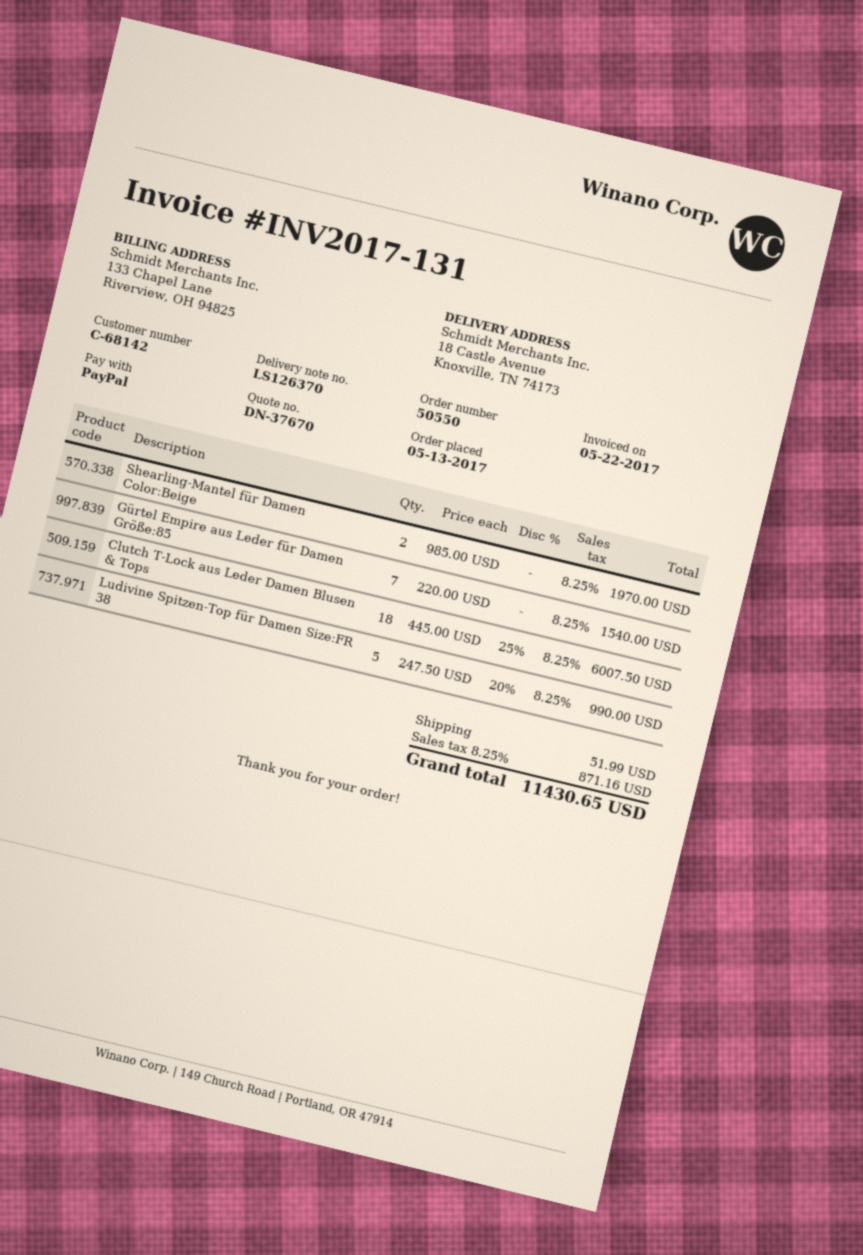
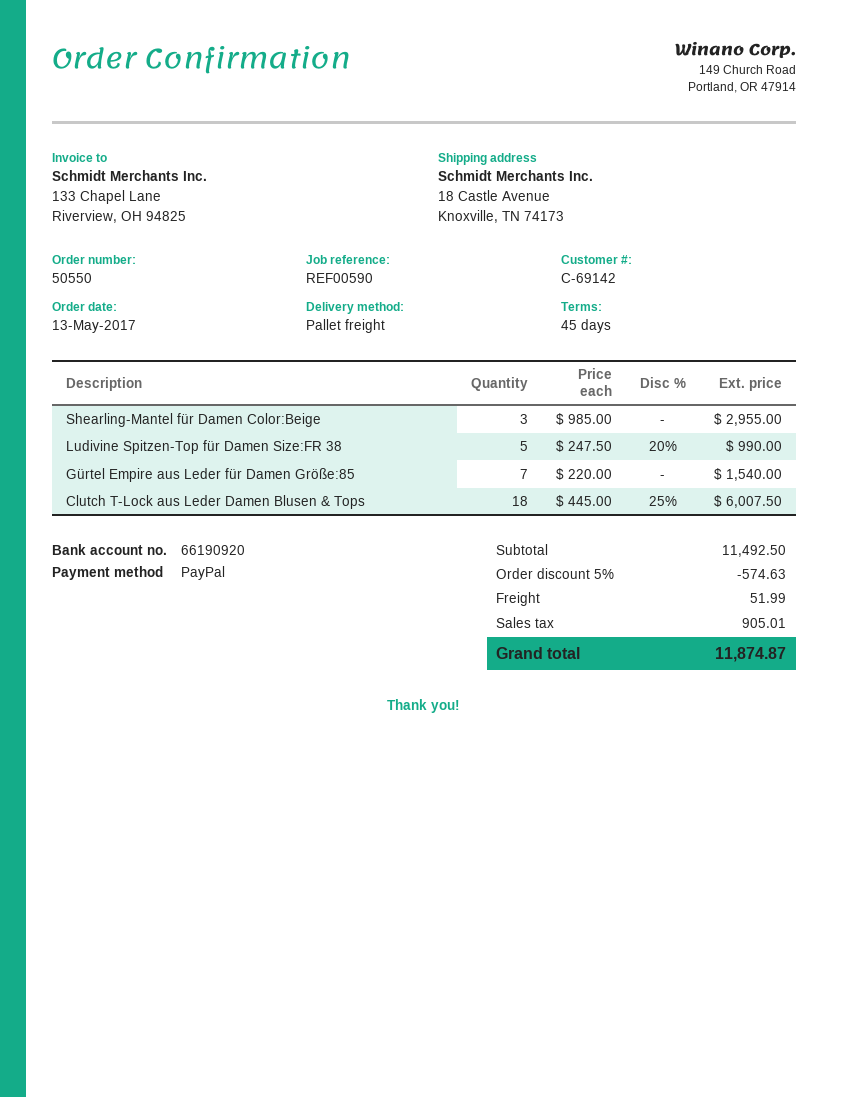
customer number: C-68142 -> C-69142
Shearling-Mantel für Damen Color:Beige: 2 x 985.00 = 1970.00 -> 3 x 985.00 = 2955.00
discount: none -> 5% = 574.63
tax: 871.16 -> 905.01
total: 11430.65 -> 11874.87

